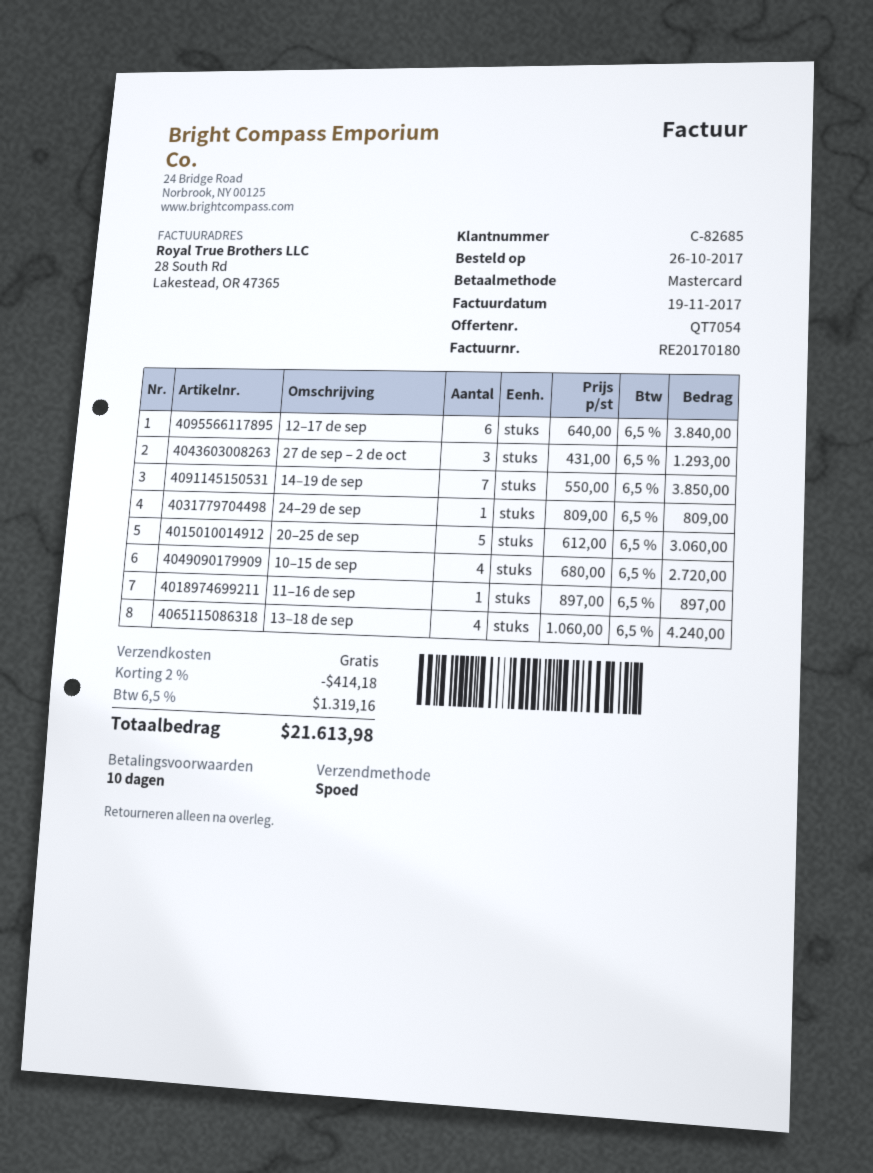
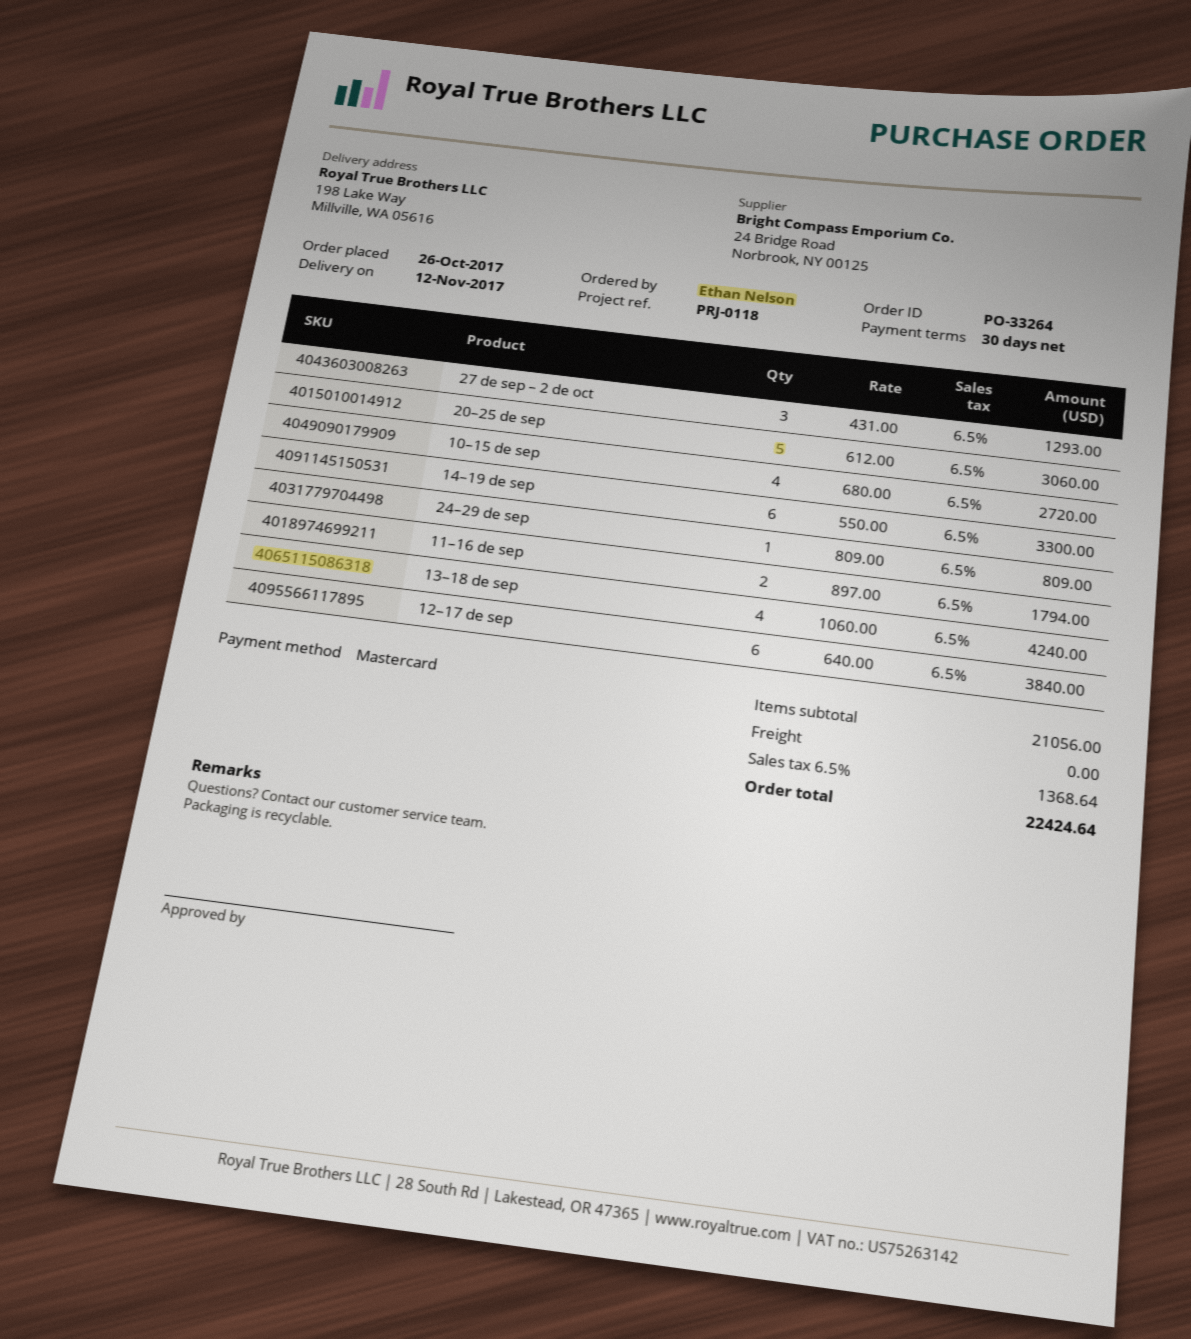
payment terms: 10 days -> 30 days
14–19 de sep: 7 x 550.00 = 3850.00 -> 6 x 550.00 = 3300.00
11–16 de sep: 1 x 897.00 = 897.00 -> 2 x 897.00 = 1794.00
discount: 2% = 414.18 -> none
tax: 6.5% = 1319.16 -> 6.5% = 1368.64
total: 21613.98 -> 22424.64

